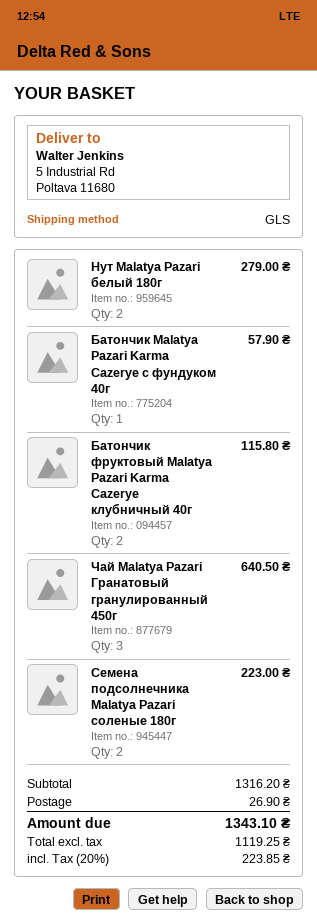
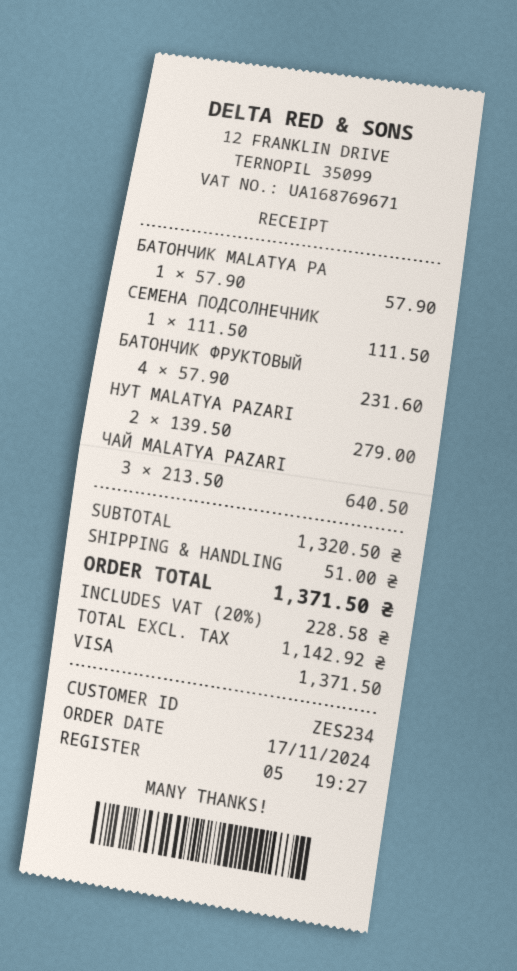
Батончик фруктовый Malatya Pazari Karma Cazerye клубничный 40г: 2 for 115.80 -> 4 for 231.60
Семена подсолнечника Malatya Pazari соленые 180г: 2 for 223.00 -> 1 for 111.50
subtotal: 1316.20 -> 1320.50
shipping: 26.90 -> 51.00
net: 1119.25 -> 1142.92
tax: 20% = 223.85 -> 20% = 228.58
total: 1343.10 -> 1371.50

